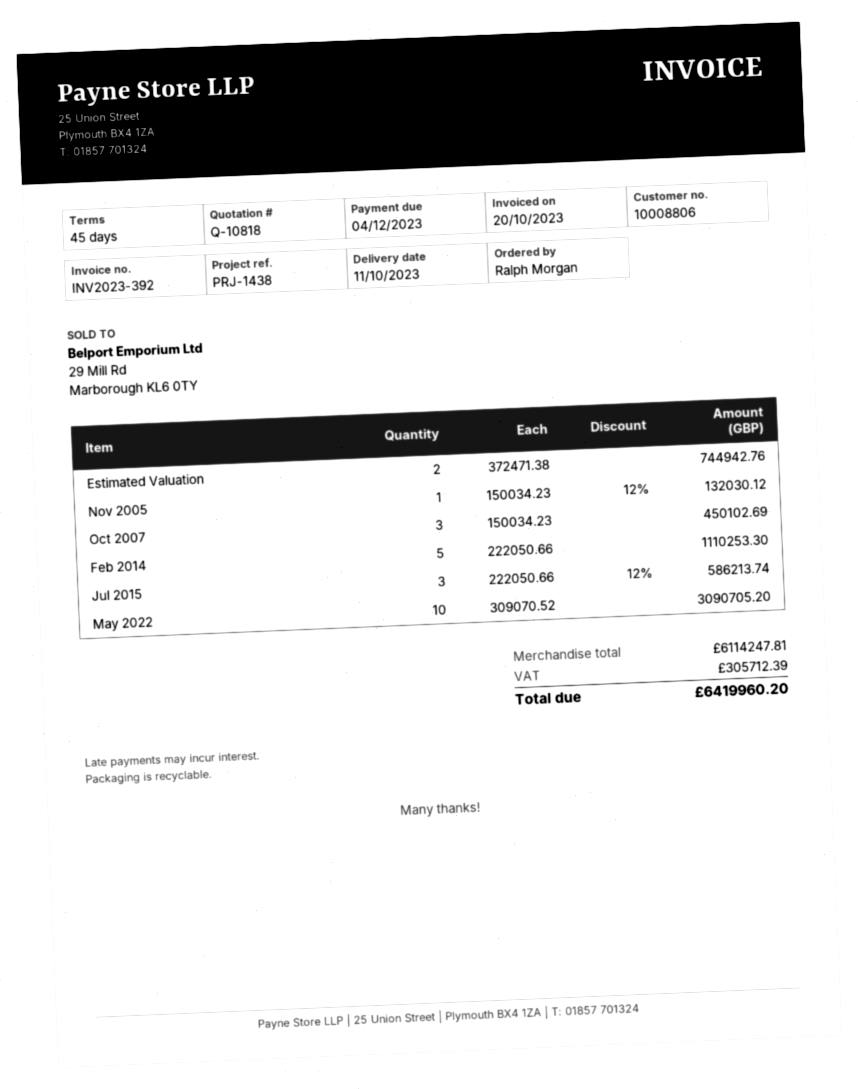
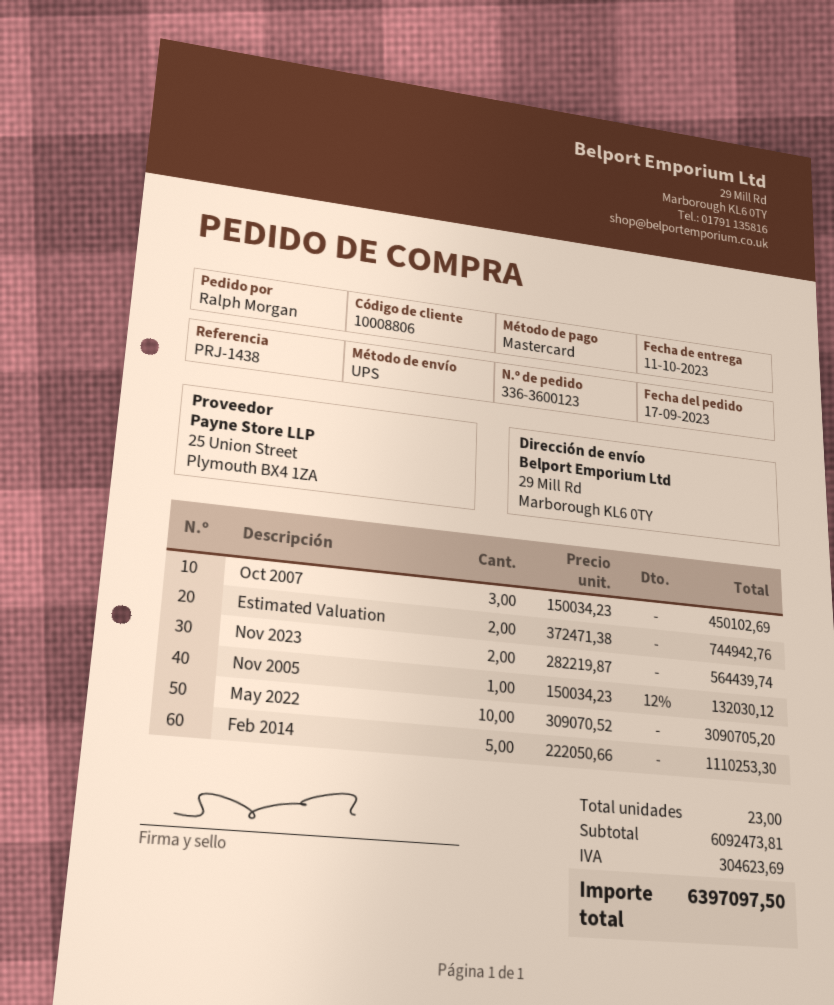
Jul 2015: 3 x 222050.66 - 12% = 586213.74 -> none
Nov 2023: none -> 2 x 282219.87 = 564439.74
subtotal: 6114247.81 -> 6092473.81
tax: 305712.39 -> 304623.69
total: 6419960.20 -> 6397097.50

